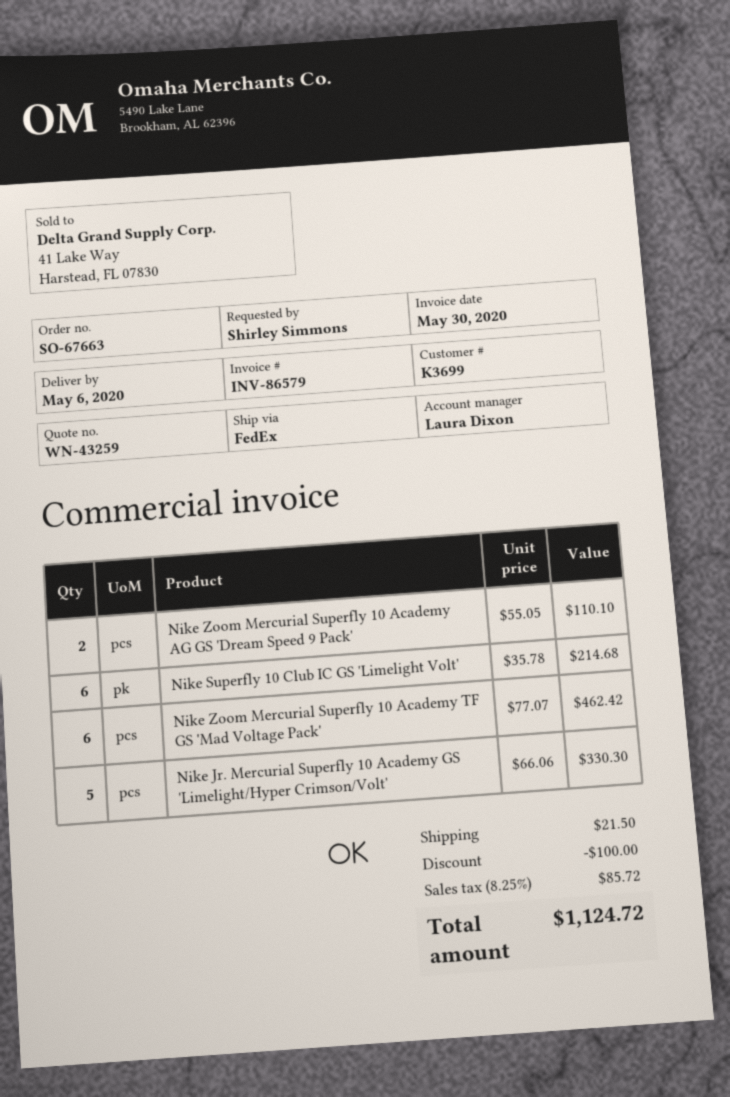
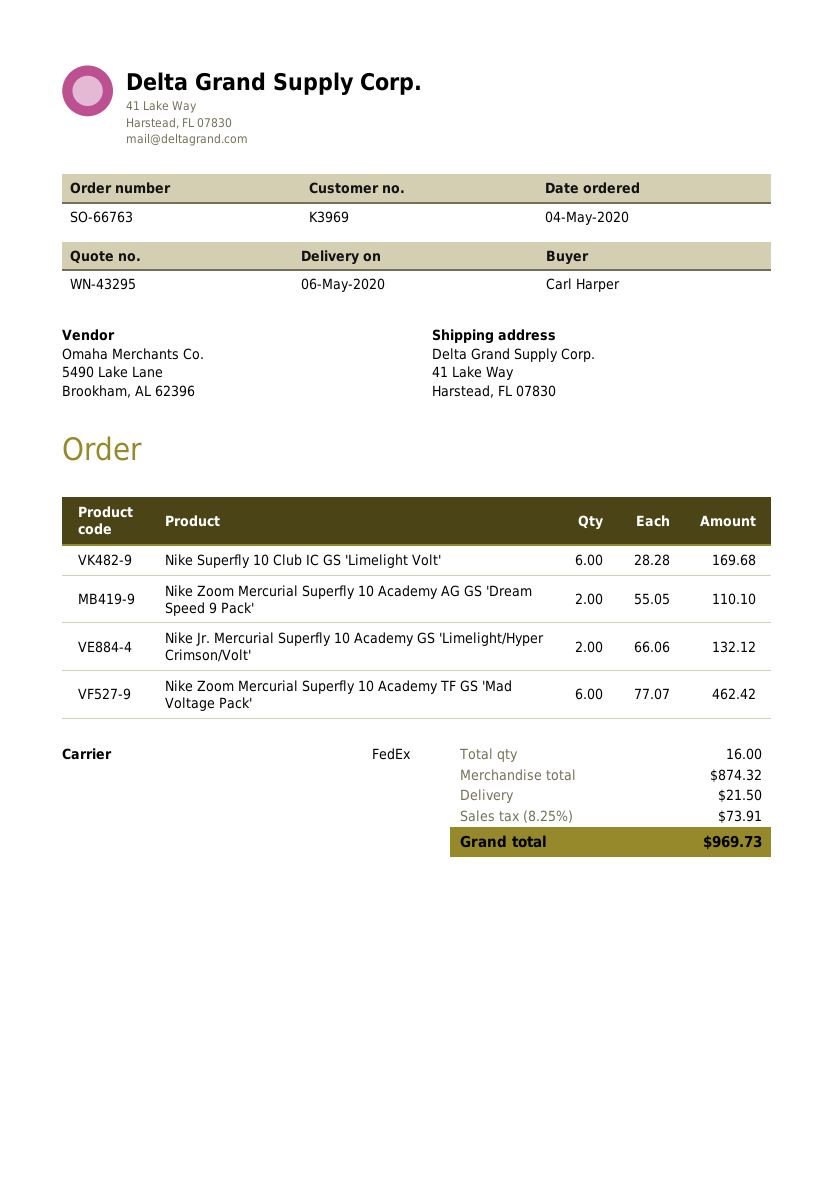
quote number: WN-43259 -> WN-43295
order number: SO-67663 -> SO-66763
customer number: K3699 -> K3969
ordered by: Shirley Simmons -> Carl Harper
Nike Superfly 10 Club IC GS 'Limelight Volt': 6 x 35.78 = 214.68 -> 6 x 28.28 = 169.68
Nike Jr. Mercurial Superfly 10 Academy GS 'Limelight/Hyper Crimson/Volt': 5 x 66.06 = 330.30 -> 2 x 66.06 = 132.12
discount: 100.00 -> none
tax: 8.25% = 85.72 -> 8.25% = 73.91
total: 1124.72 -> 969.73

